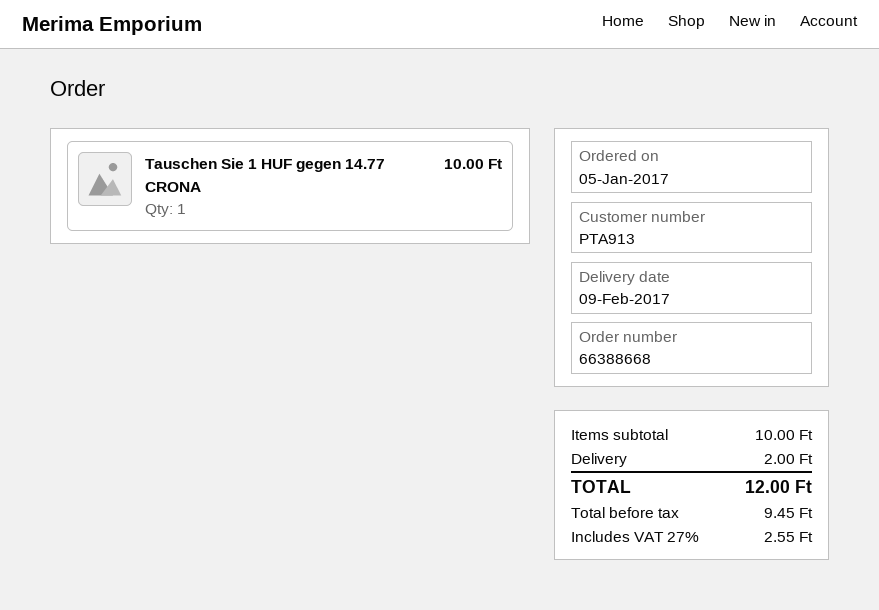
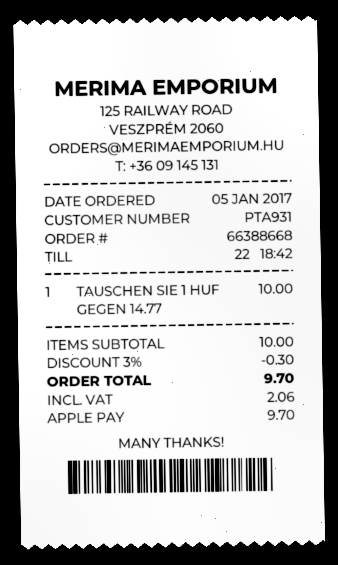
customer number: PTA913 -> PTA931
discount: none -> 3% = 0.30
shipping: 2.00 -> none
tax: 2.55 -> 2.06
total: 12.00 -> 9.70

